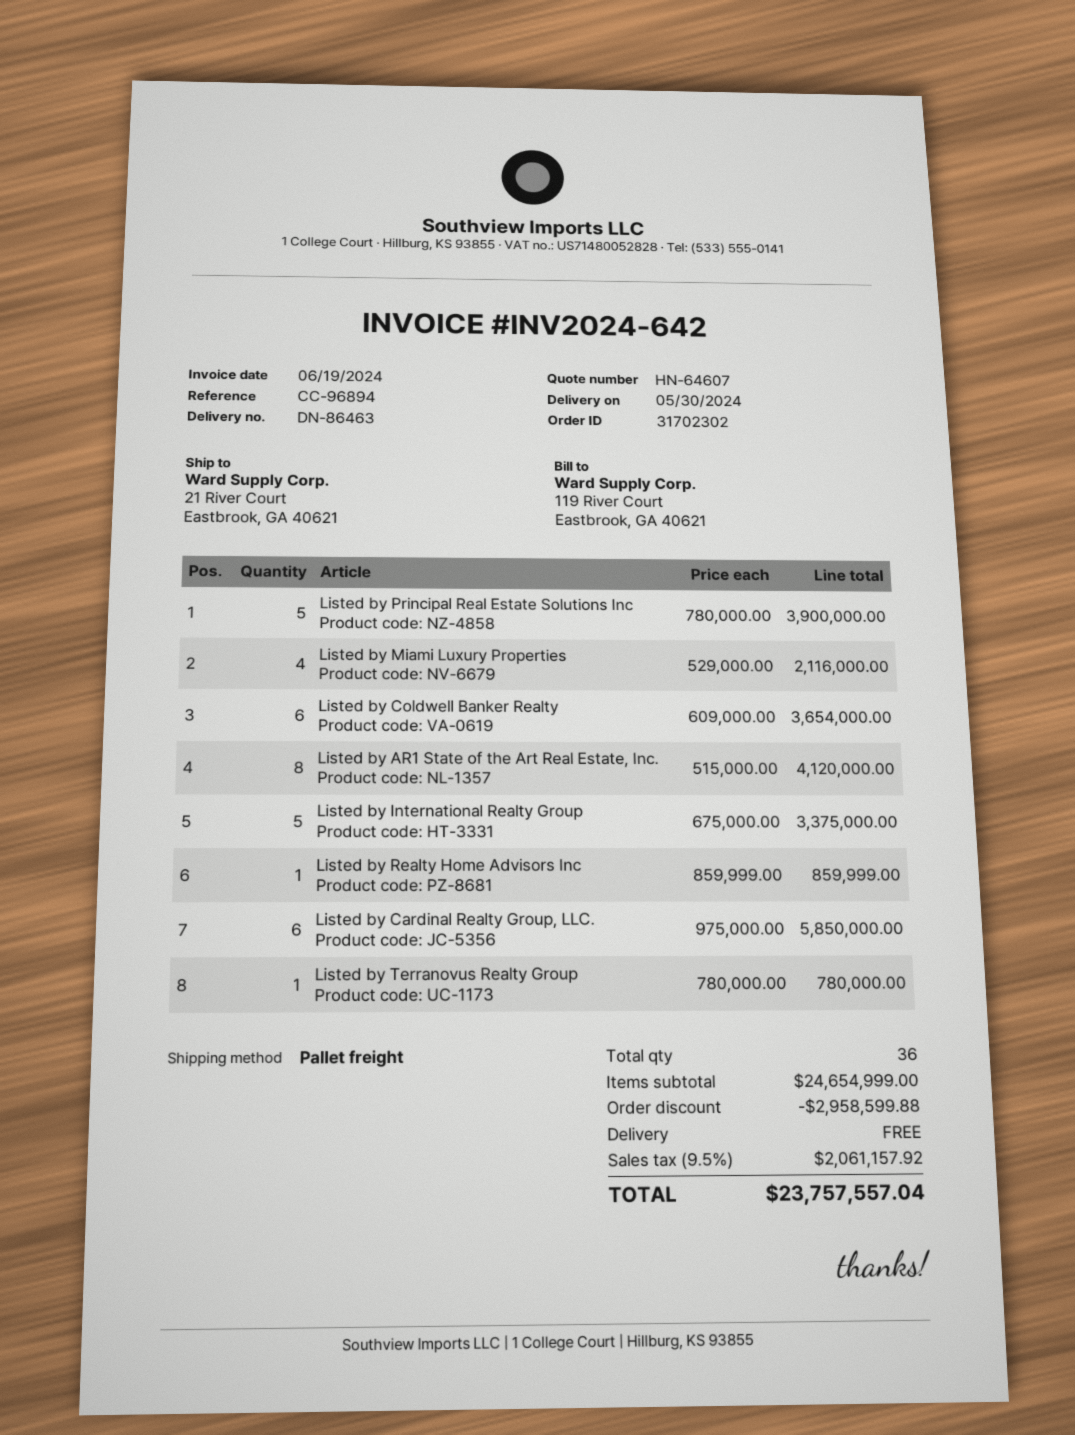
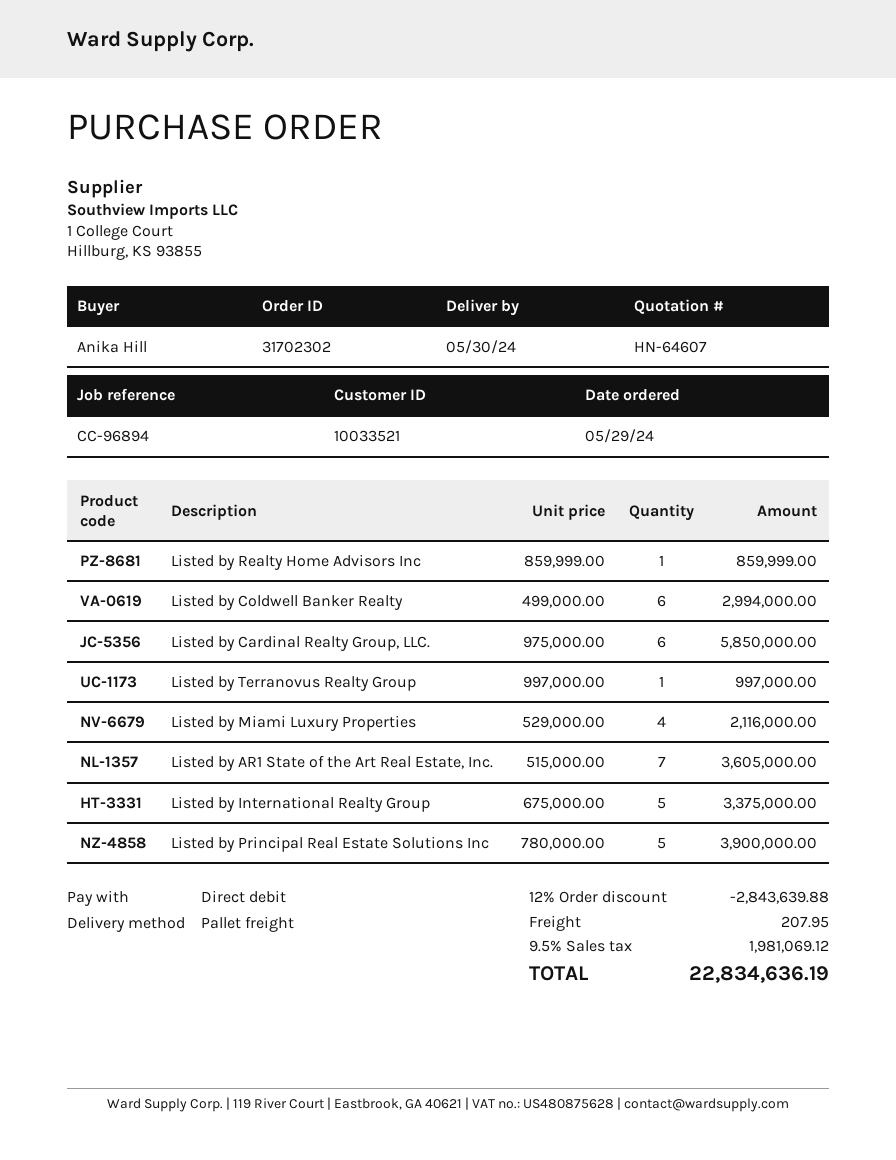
Listed by Coldwell Banker Realty: 6 x 609000.00 = 3654000.00 -> 6 x 499000.00 = 2994000.00
Listed by AR1 State of the Art Real Estate, Inc.: 8 x 515000.00 = 4120000.00 -> 7 x 515000.00 = 3605000.00
Listed by Terranovus Realty Group: 1 x 780000.00 = 780000.00 -> 1 x 997000.00 = 997000.00
discount: 2958599.88 -> 2843639.88
shipping: 0.00 -> 207.95
tax: 9.5% = 2061157.92 -> 9.5% = 1981069.12
total: 23757557.04 -> 22834636.19

